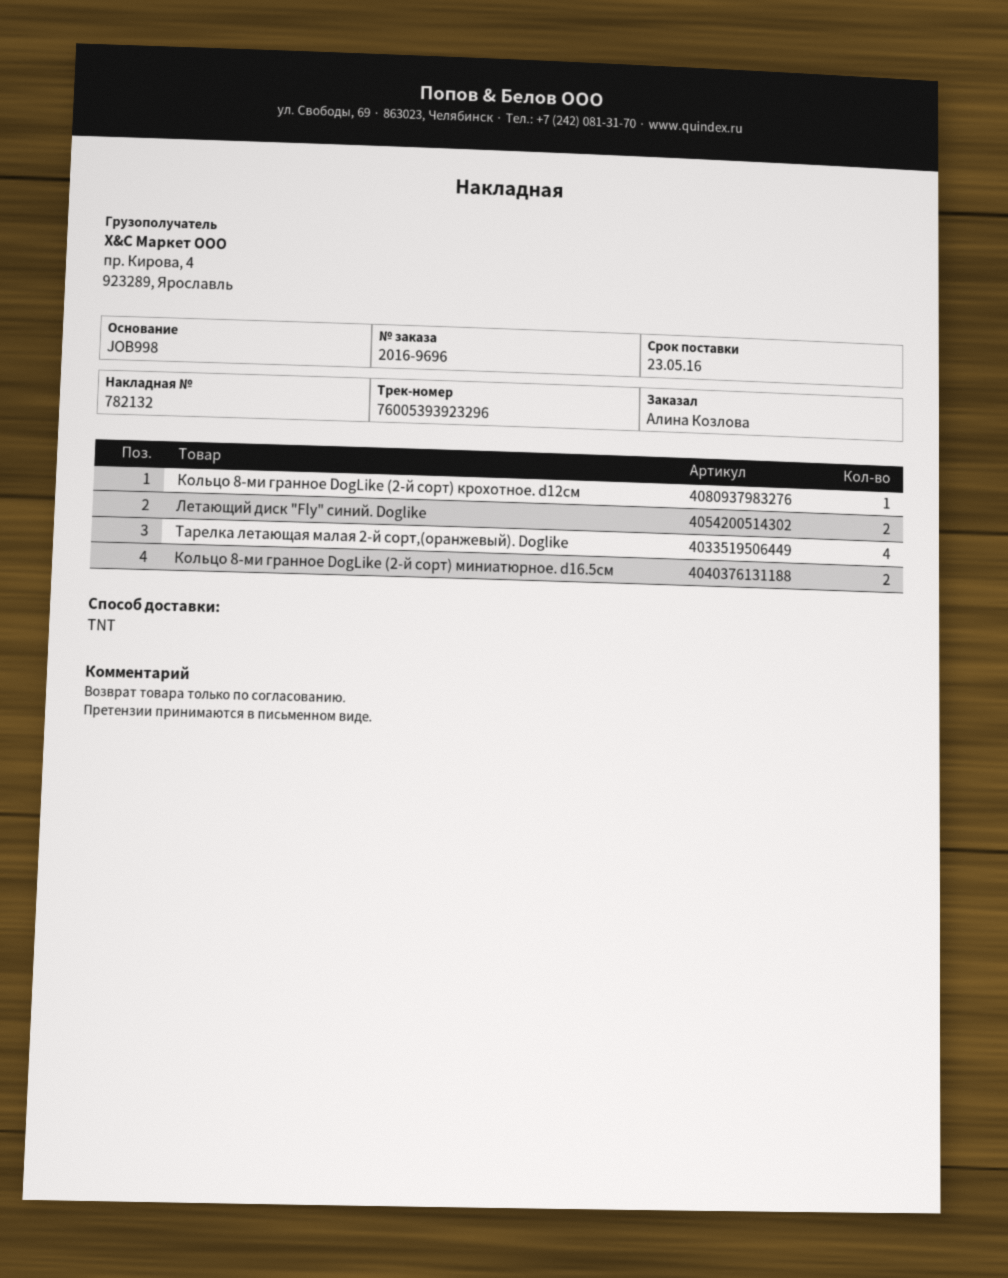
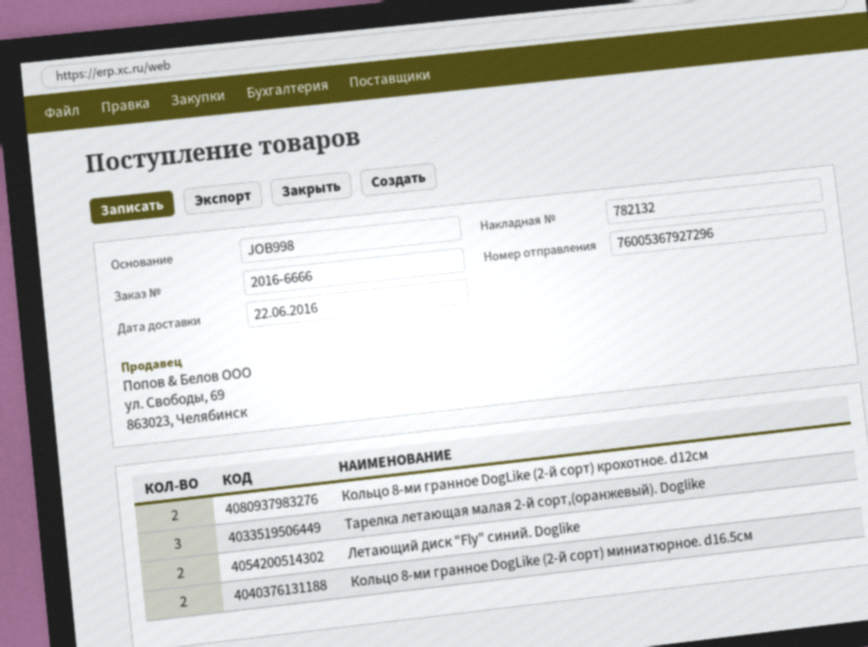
order number: 2016-9696 -> 2016-6666
delivery date: 2016-05-23 -> 2016-06-22
tracking number: 76005393923296 -> 76005367927296
Кольцо 8-ми гранное DogLike (2-й сорт) крохотное. d12см: 1 -> 2
Тарелка летающая малая 2-й сорт,(оранжевый). Doglike: 4 -> 3

